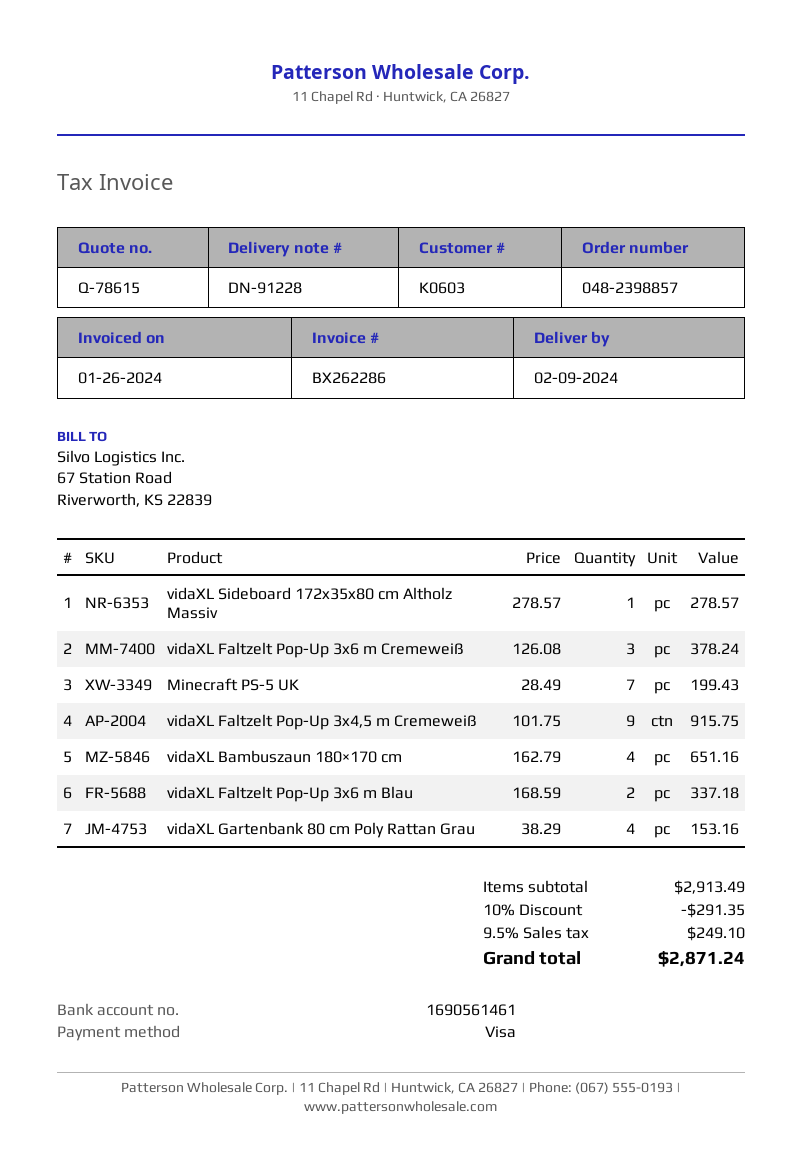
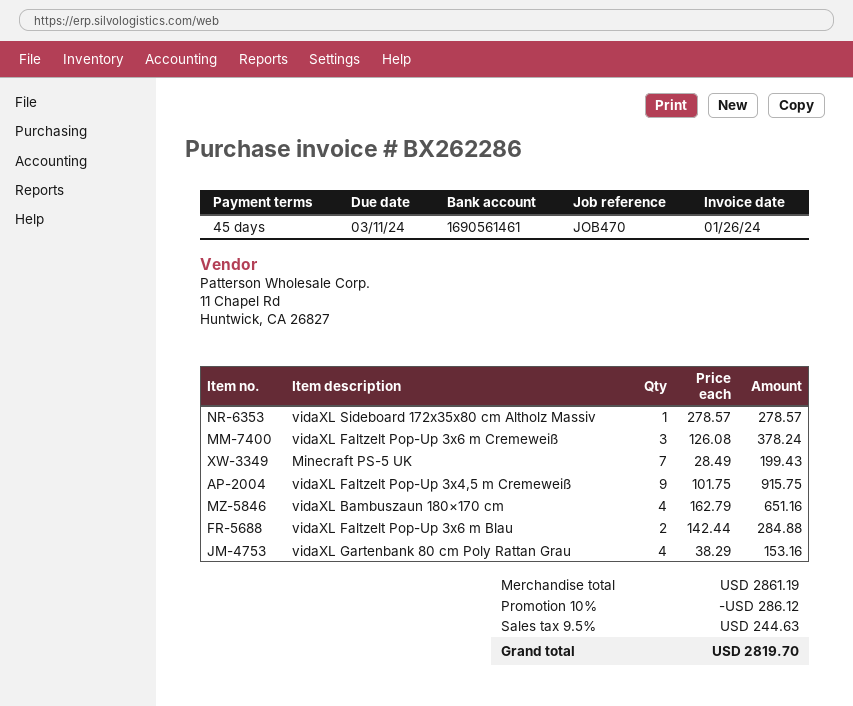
vidaXL Faltzelt Pop-Up 3x6 m Blau: 2 x 168.59 = 337.18 -> 2 x 142.44 = 284.88
subtotal: 2913.49 -> 2861.19
discount: 10% = 291.35 -> 10% = 286.12
tax: 9.5% = 249.10 -> 9.5% = 244.63
total: 2871.24 -> 2819.70

